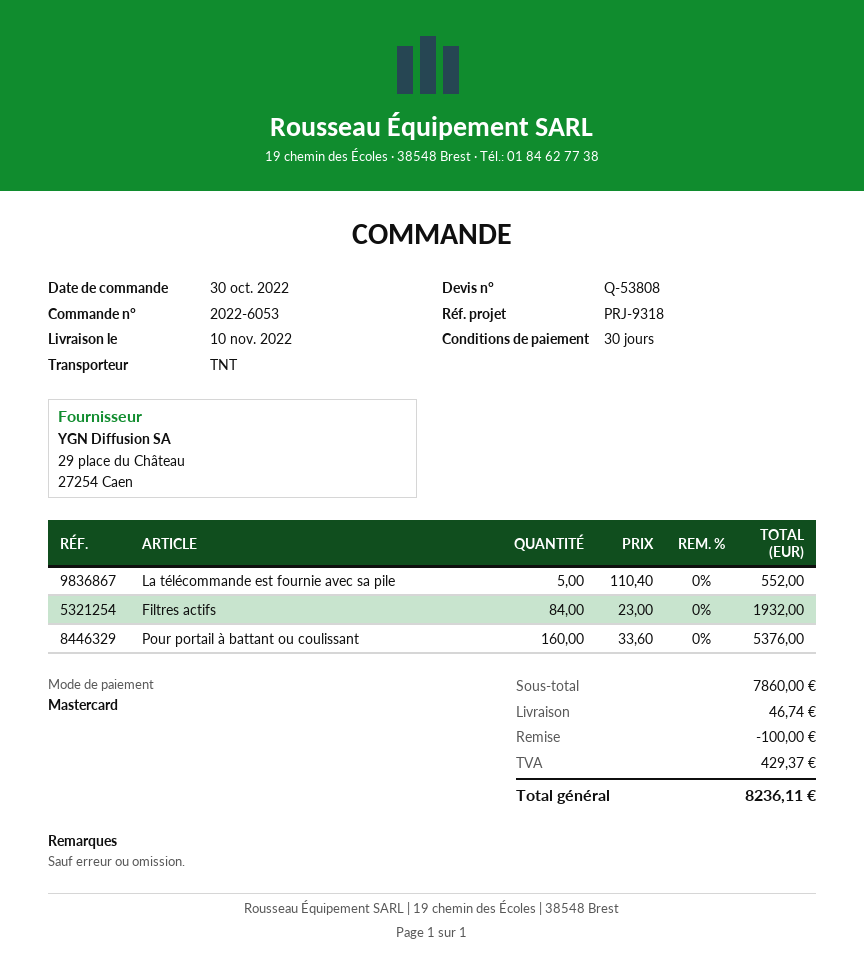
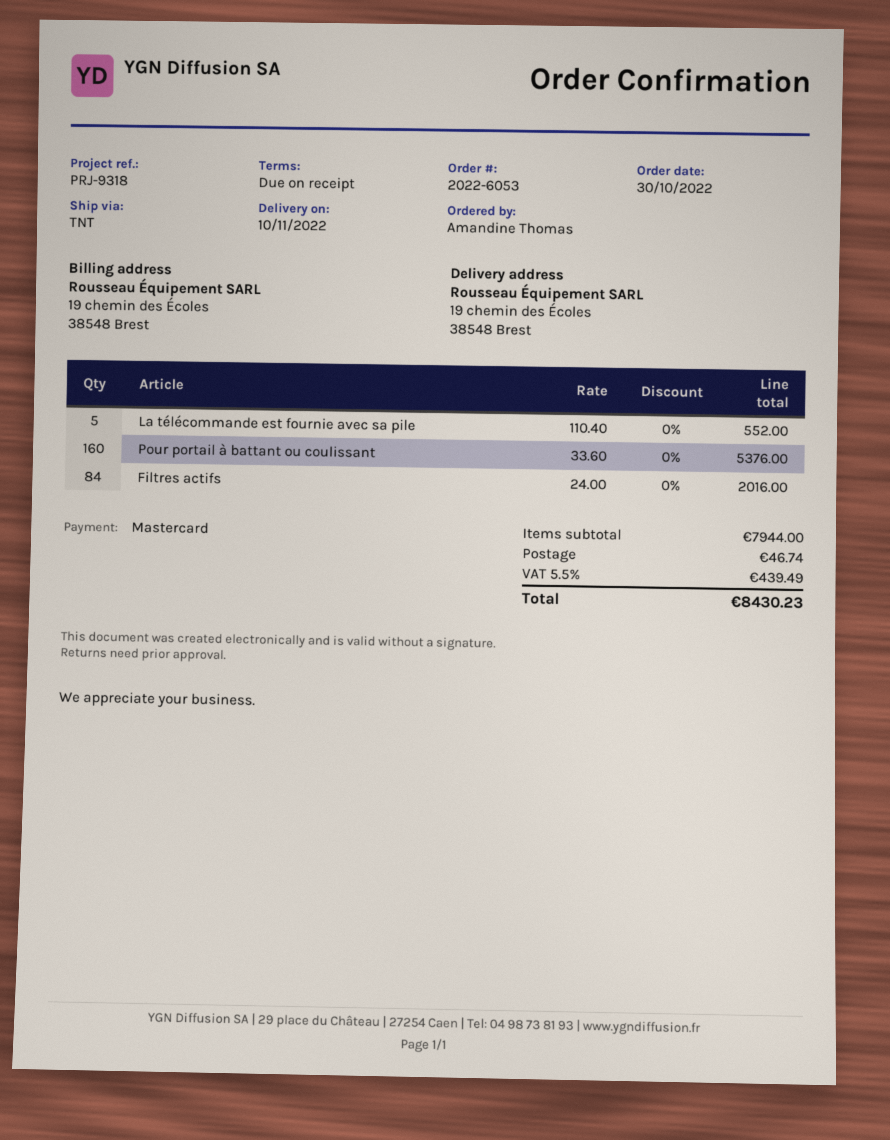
payment terms: 30 days -> on receipt
Filtres actifs: 84 x 23.00 = 1932.00 -> 84 x 24.00 = 2016.00
subtotal: 7860.00 -> 7944.00
discount: 100.00 -> none
tax: 429.37 -> 439.49
total: 8236.11 -> 8430.23

